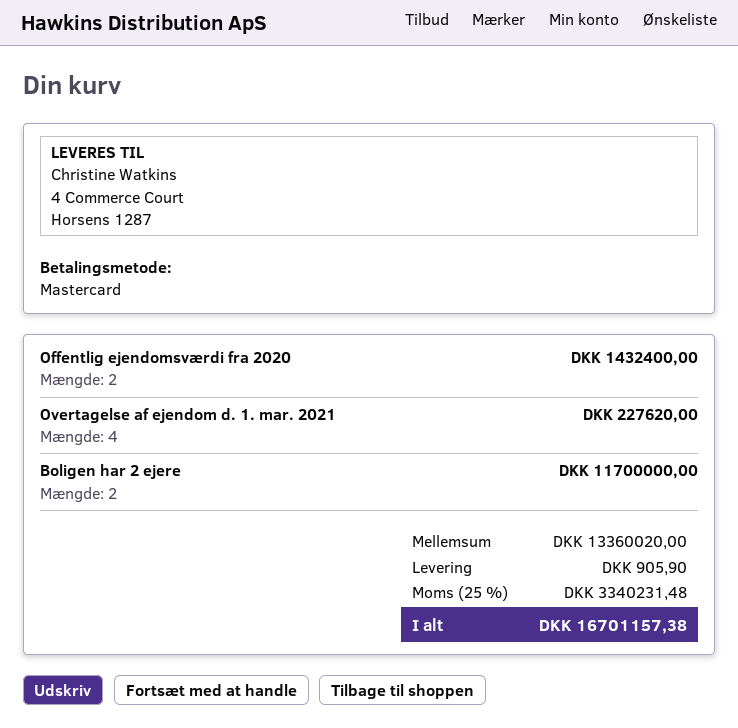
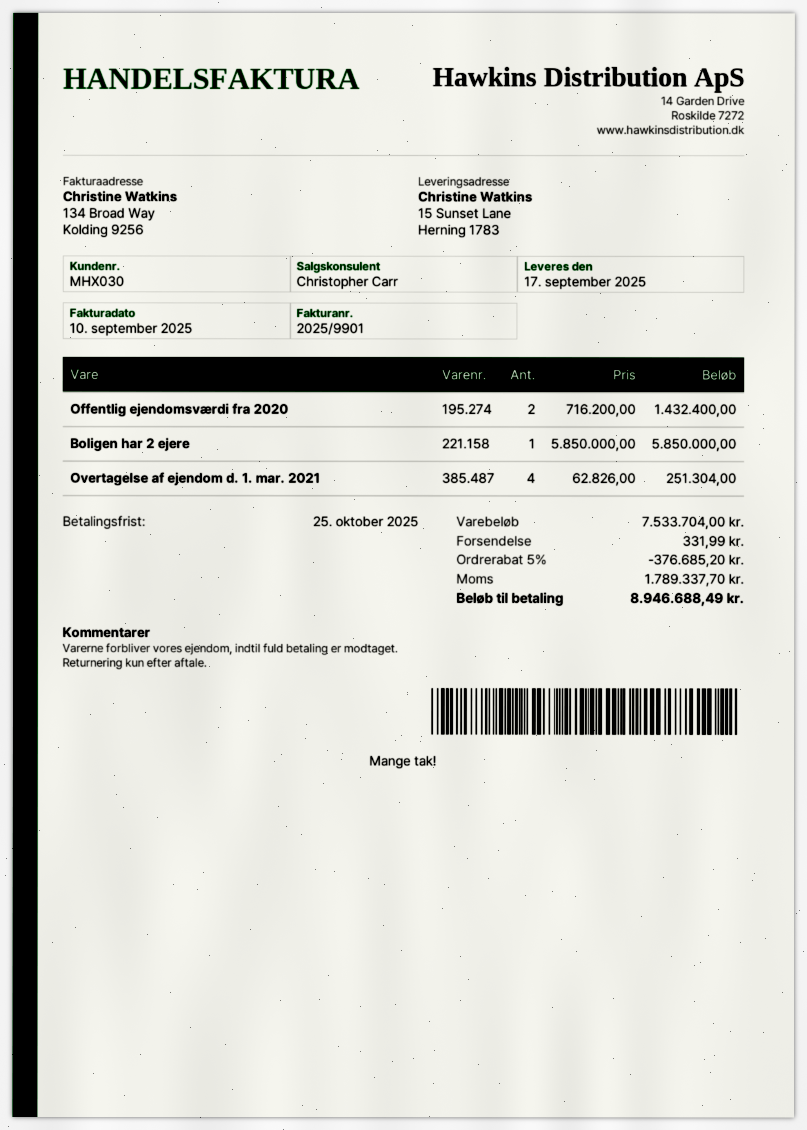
ship to: 4 Commerce Court, Horsens 1287 -> 15 Sunset Lane, Herning 1783
Overtagelse af ejendom d. 1. mar. 2021: 4 for 227620.00 -> 4 for 251304.00
Boligen har 2 ejere: 2 for 11700000.00 -> 1 for 5850000.00
subtotal: 13360020.00 -> 7533704.00
discount: none -> 5% = 376685.20
shipping: 905.90 -> 331.99
tax: 3340231.48 -> 1789337.70
total: 16701157.38 -> 8946688.49

